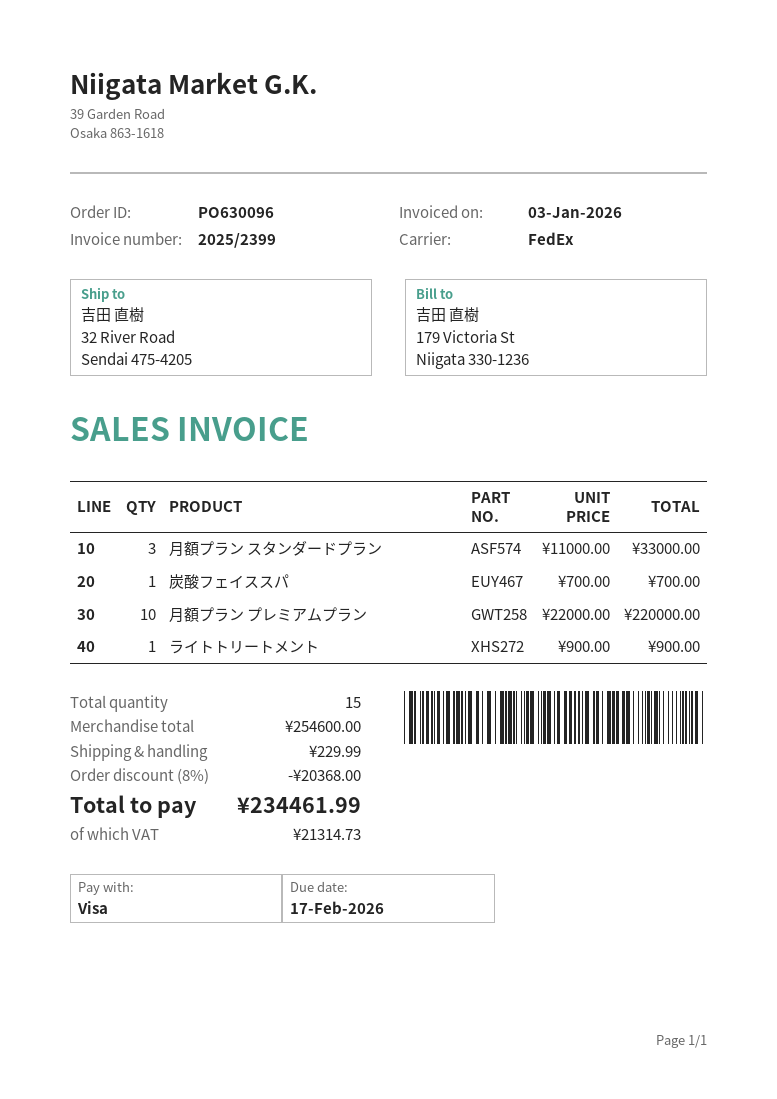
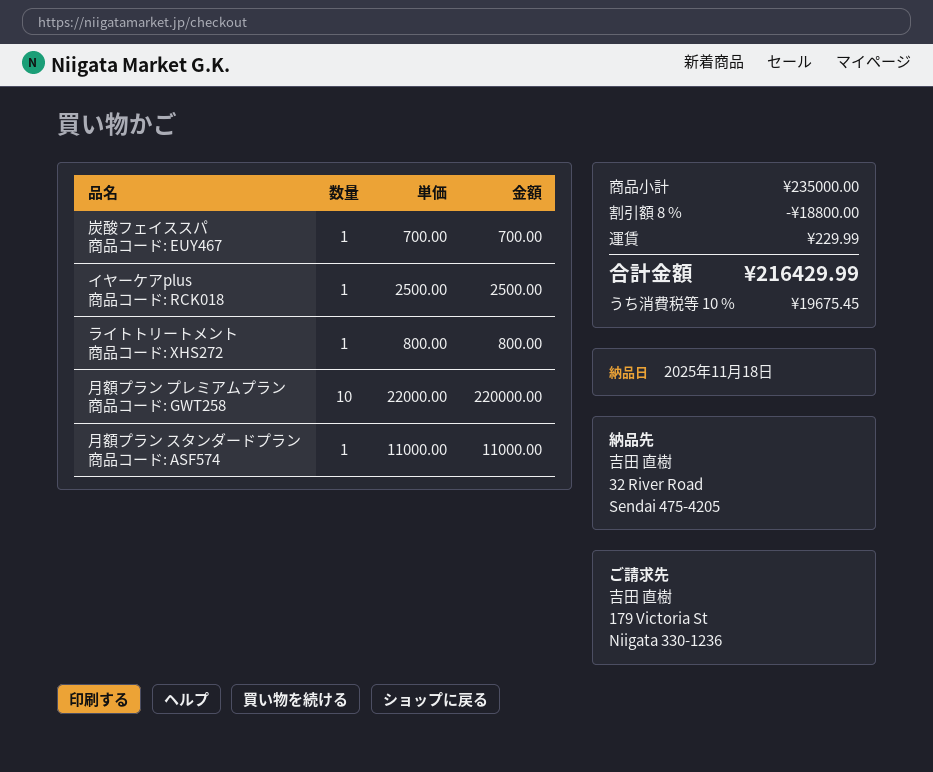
月額プラン スタンダードプラン: 3 x 11000.00 = 33000.00 -> 1 x 11000.00 = 11000.00
ライトトリートメント: 1 x 900.00 = 900.00 -> 1 x 800.00 = 800.00
イヤーケアplus: none -> 1 x 2500.00 = 2500.00
subtotal: 254600.00 -> 235000.00
discount: 8% = 20368.00 -> 8% = 18800.00
tax: 21314.73 -> 19675.45
total: 234461.99 -> 216429.99

